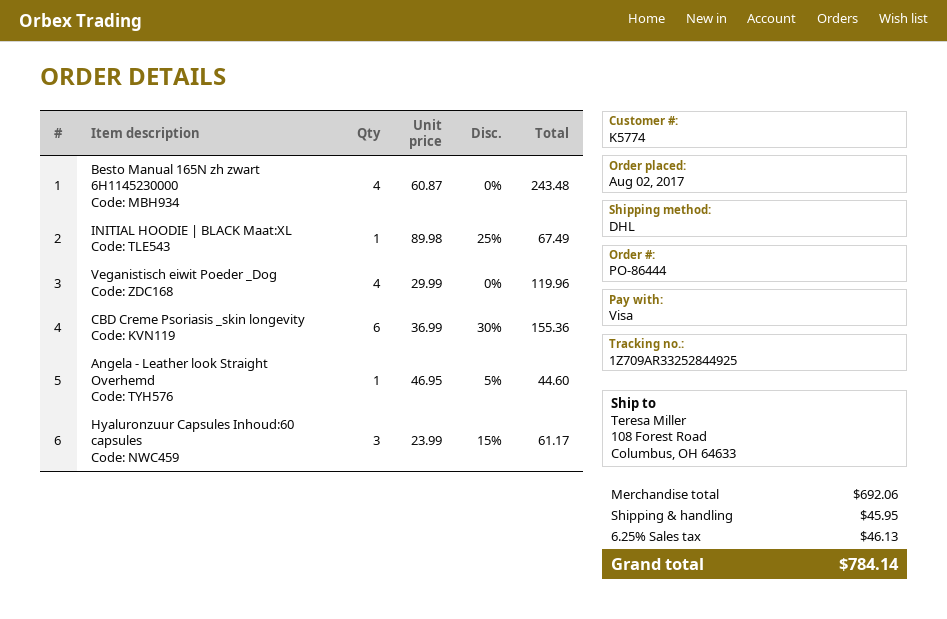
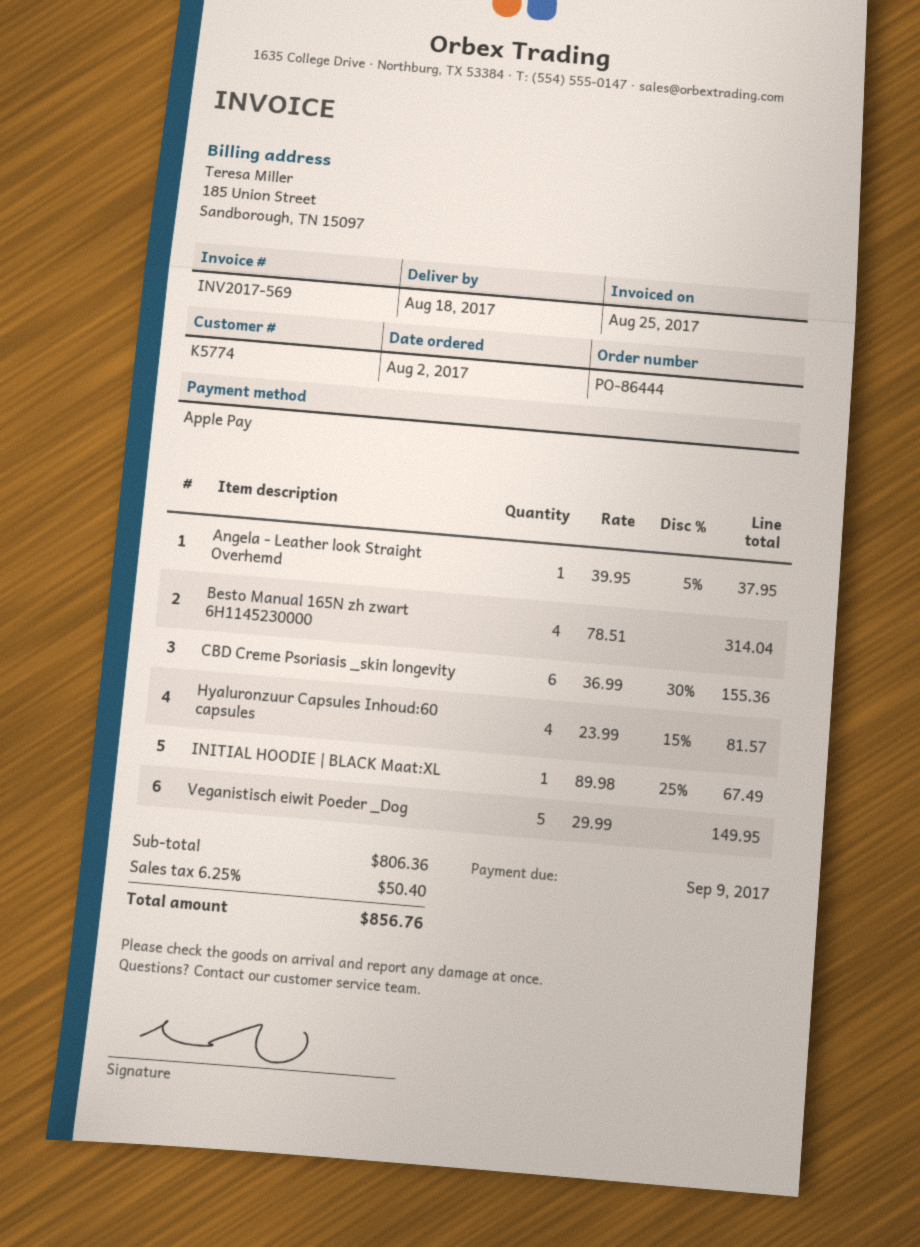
payment method: Visa -> Apple Pay
Besto Manual 165N zh zwart 6H1145230000: 4 x 60.87 = 243.48 -> 4 x 78.51 = 314.04
Veganistisch eiwit Poeder _Dog: 4 x 29.99 = 119.96 -> 5 x 29.99 = 149.95
Angela - Leather look Straight Overhemd: 1 x 46.95 - 5% = 44.60 -> 1 x 39.95 - 5% = 37.95
Hyaluronzuur Capsules Inhoud:60 capsules: 3 x 23.99 - 15% = 61.17 -> 4 x 23.99 - 15% = 81.57
subtotal: 692.06 -> 806.36
shipping: 45.95 -> none
tax: 6.25% = 46.13 -> 6.25% = 50.40
total: 784.14 -> 856.76

